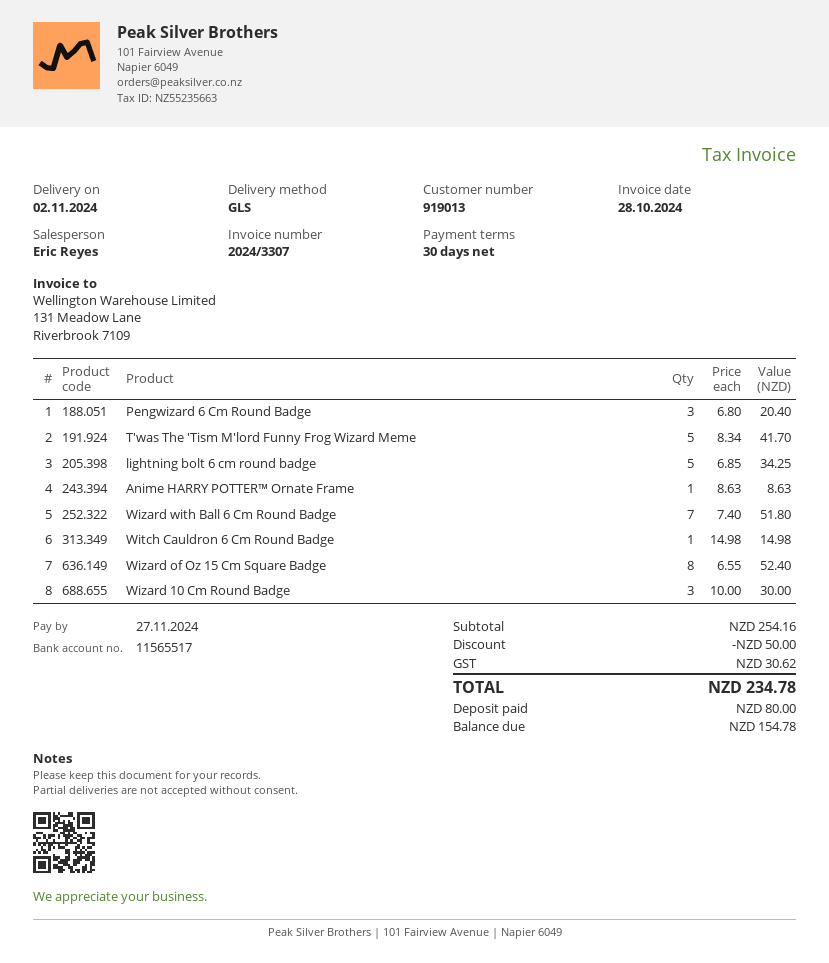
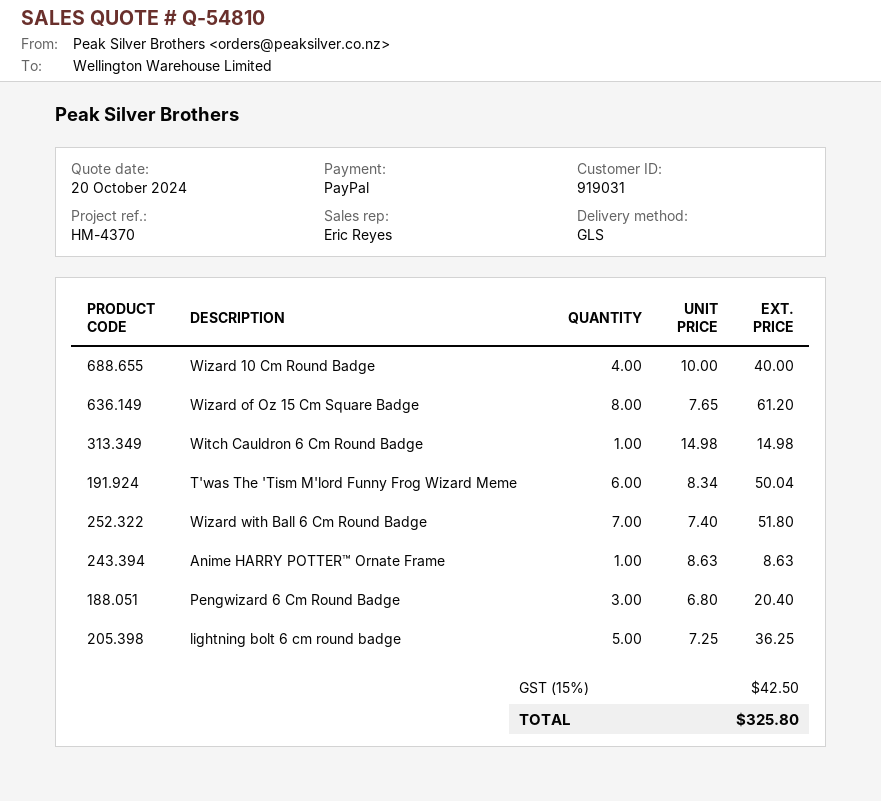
customer number: 919013 -> 919031
T'was The 'Tism M'lord Funny Frog Wizard Meme: 5 x 8.34 = 41.70 -> 6 x 8.34 = 50.04
lightning bolt 6 cm round badge: 5 x 6.85 = 34.25 -> 5 x 7.25 = 36.25
Wizard of Oz 15 Cm Square Badge: 8 x 6.55 = 52.40 -> 8 x 7.65 = 61.20
Wizard 10 Cm Round Badge: 3 x 10.00 = 30.00 -> 4 x 10.00 = 40.00
discount: 50.00 -> none
tax: 30.62 -> 42.50
total: 234.78 -> 325.80

